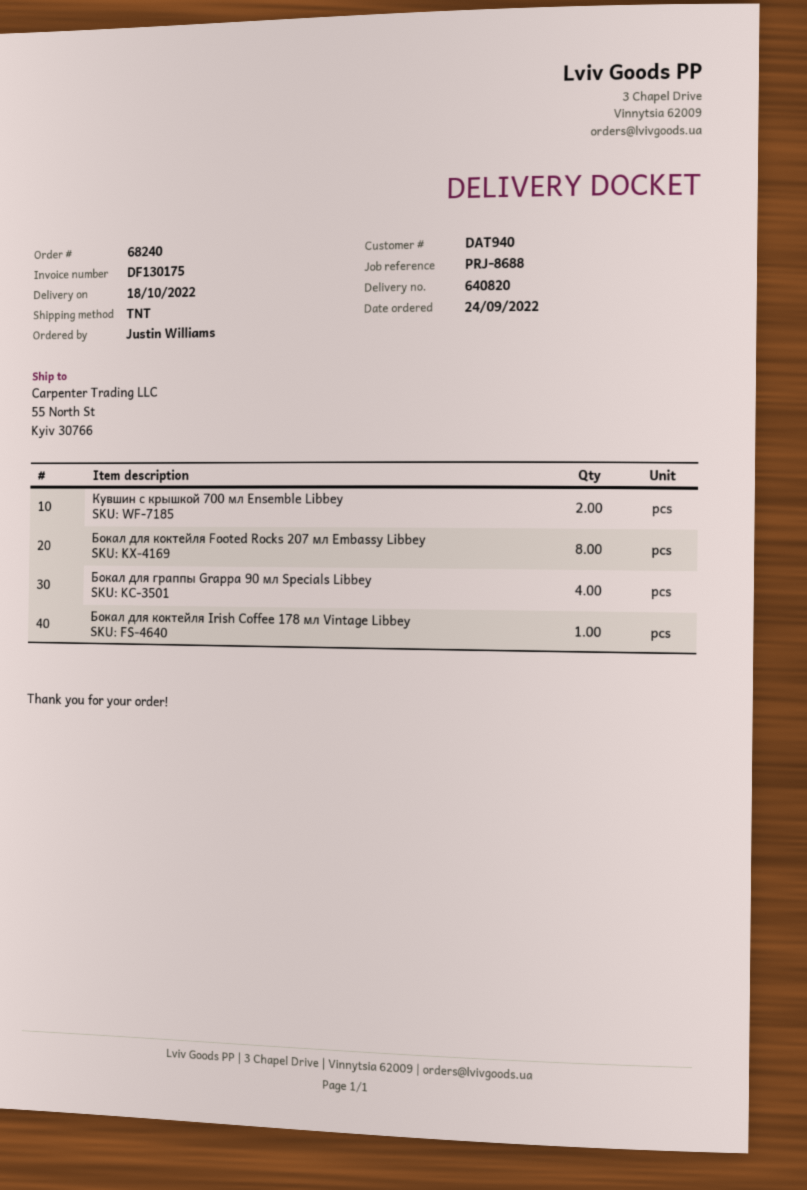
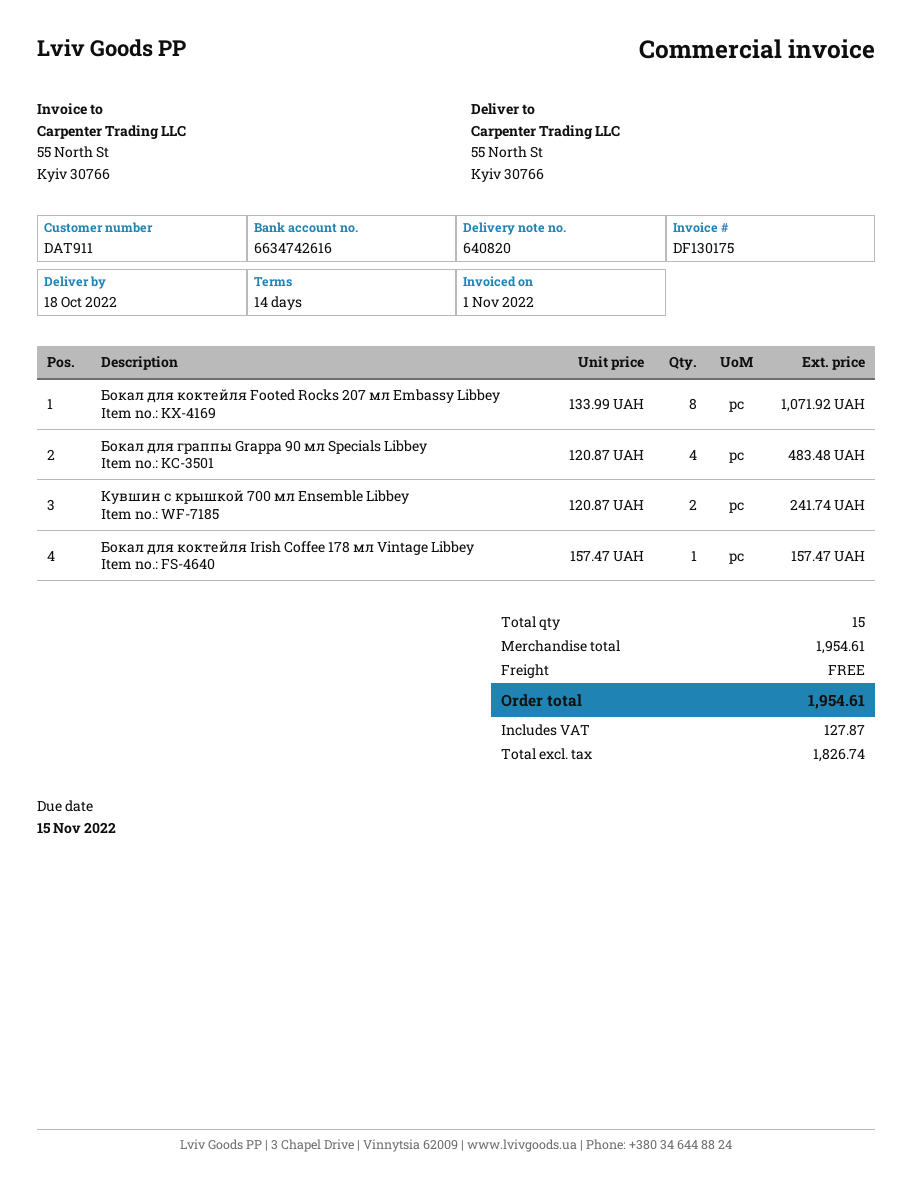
customer number: DAT940 -> DAT911

